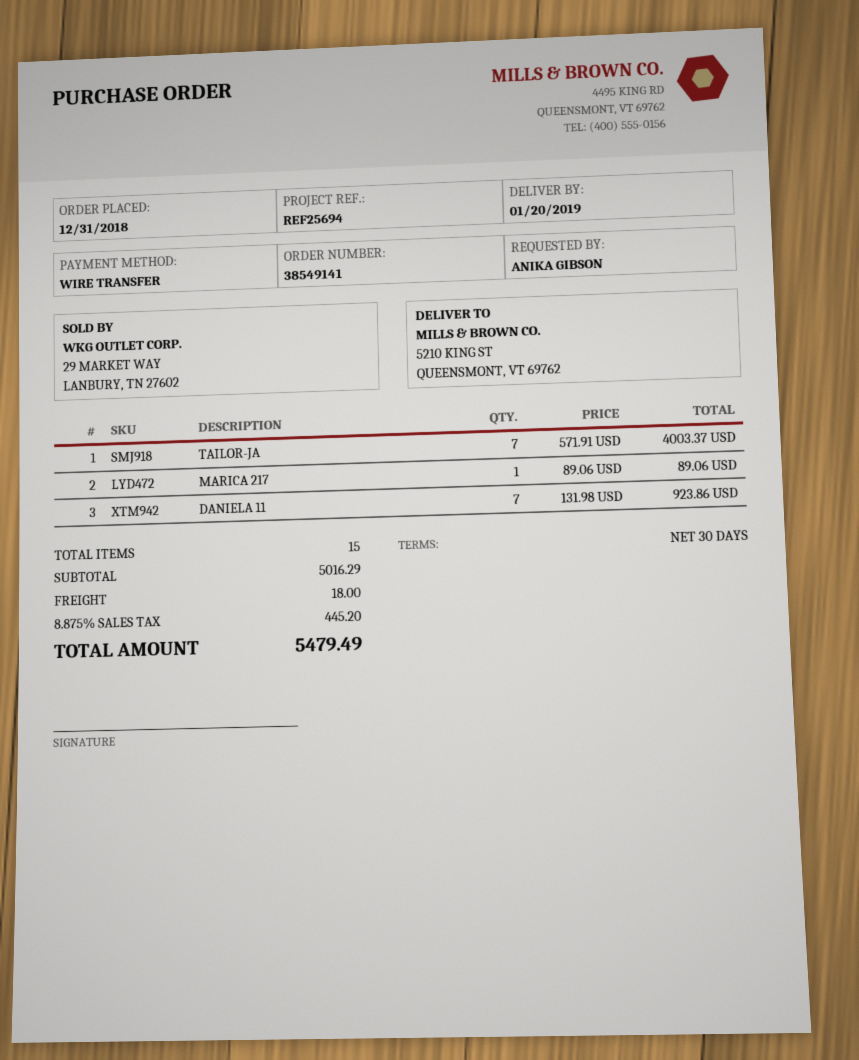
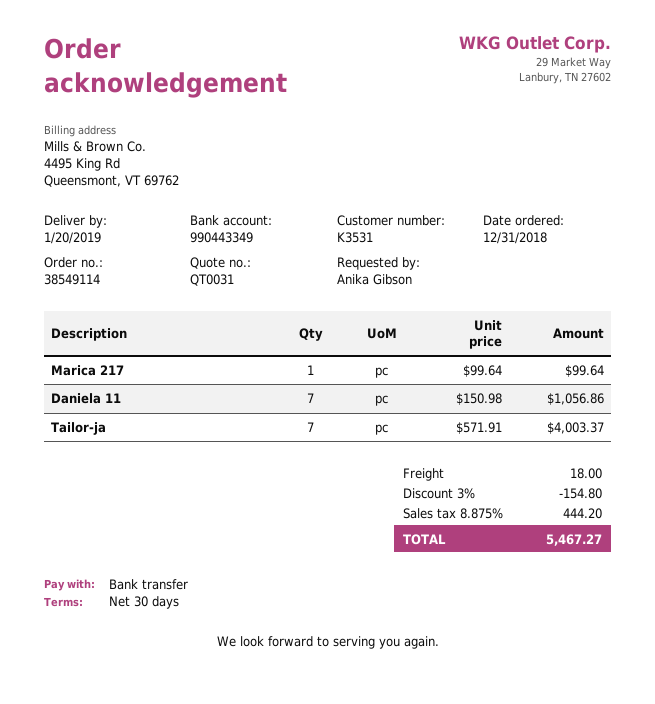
order number: 38549141 -> 38549114
MARICA 217: 1 x 89.06 = 89.06 -> 1 x 99.64 = 99.64
DANIELA 11: 7 x 131.98 = 923.86 -> 7 x 150.98 = 1056.86
discount: none -> 3% = 154.80
tax: 8.875% = 445.20 -> 8.875% = 444.20
total: 5479.49 -> 5467.27

